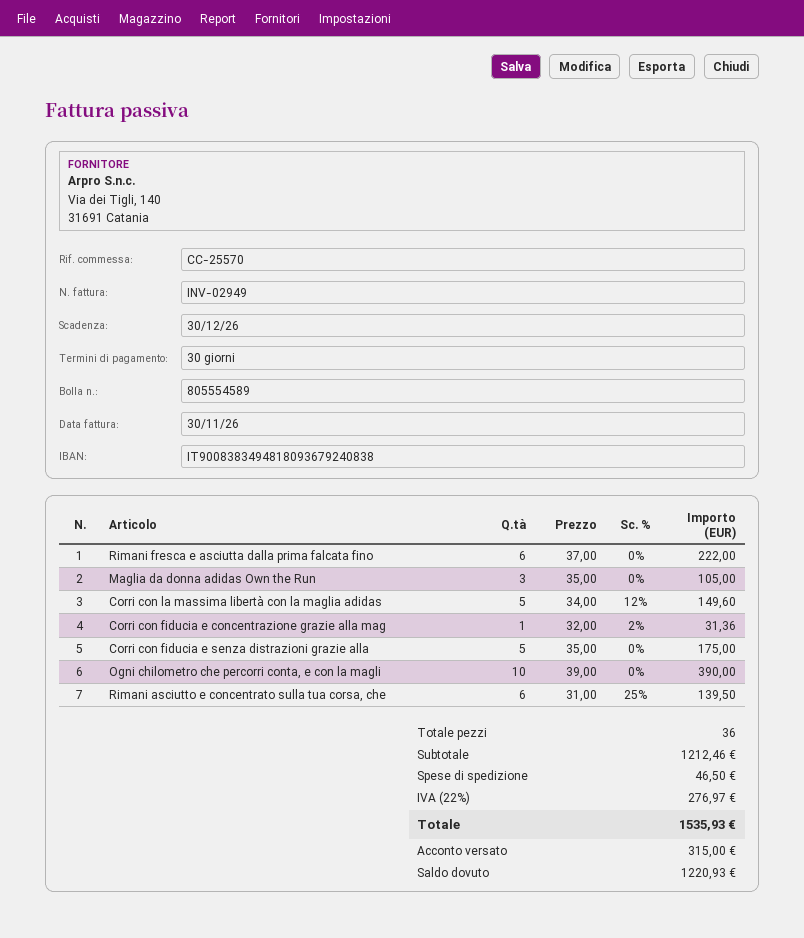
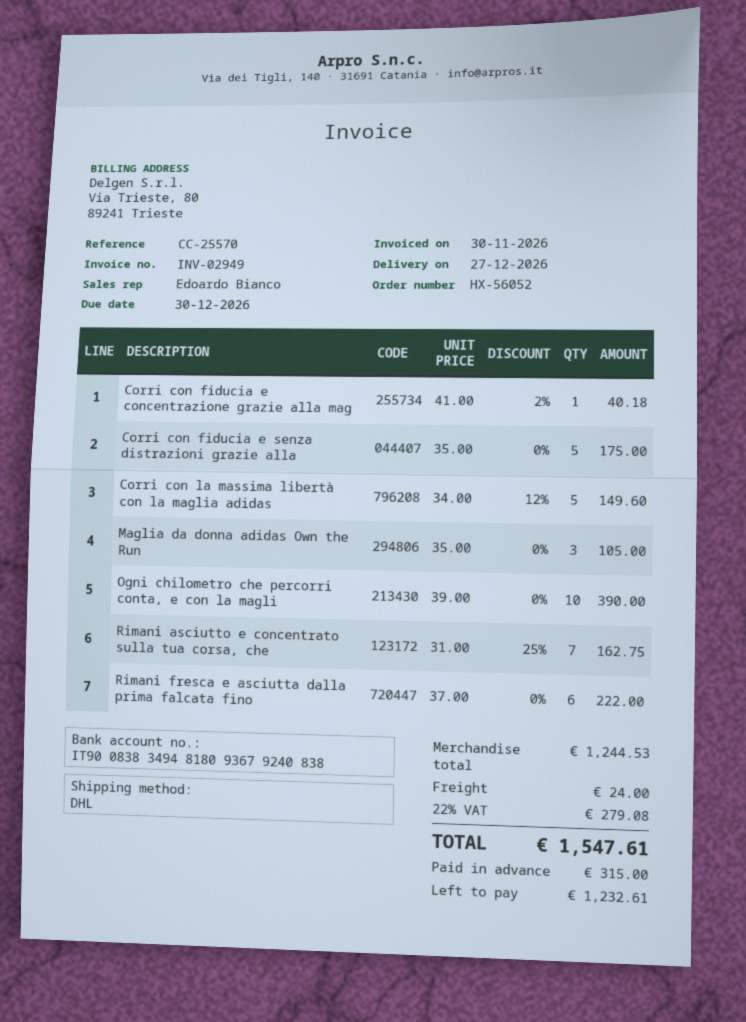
Corri con fiducia e concentrazione grazie alla mag: 1 x 32.00 - 2% = 31.36 -> 1 x 41.00 - 2% = 40.18
Rimani asciutto e concentrato sulla tua corsa, che: 6 x 31.00 - 25% = 139.50 -> 7 x 31.00 - 25% = 162.75
subtotal: 1212.46 -> 1244.53
shipping: 46.50 -> 24.00
tax: 22% = 276.97 -> 22% = 279.08
total: 1535.93 -> 1547.61
balance: 1220.93 -> 1232.61

